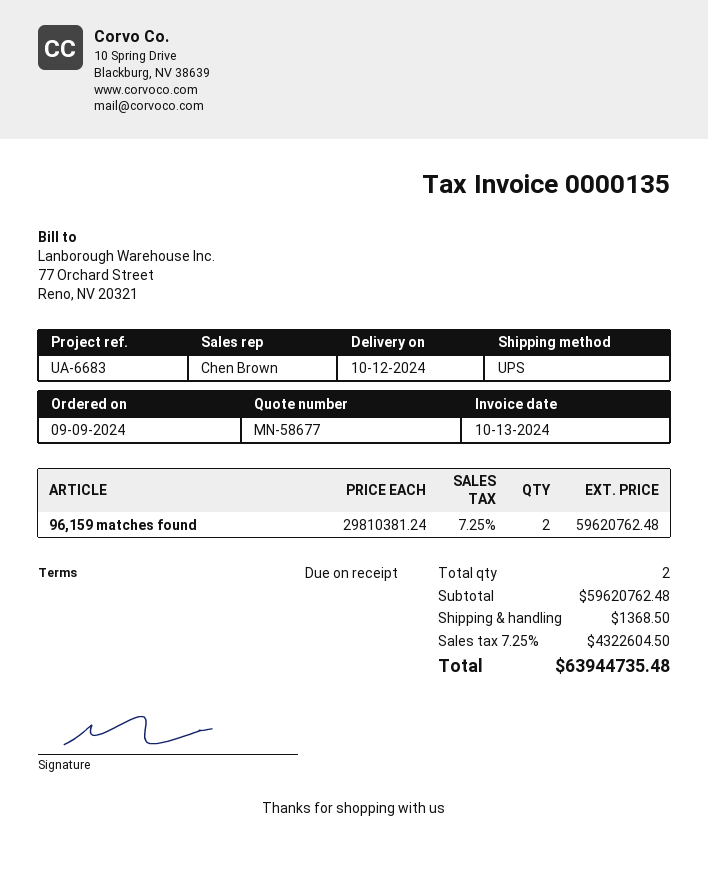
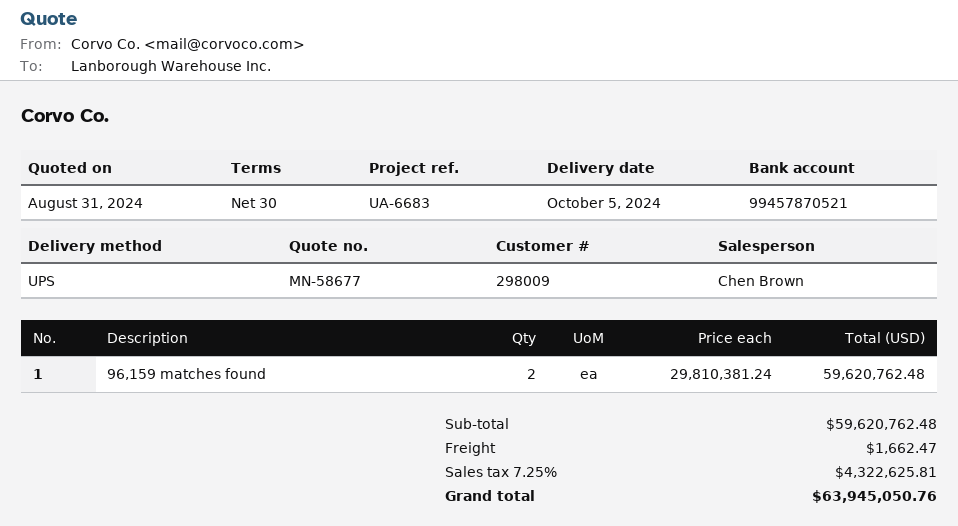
delivery date: 2024-10-12 -> 2024-10-05
payment terms: on receipt -> 30 days
shipping: 1368.50 -> 1662.47
tax: 7.25% = 4322604.50 -> 7.25% = 4322625.81
total: 63944735.48 -> 63945050.76

